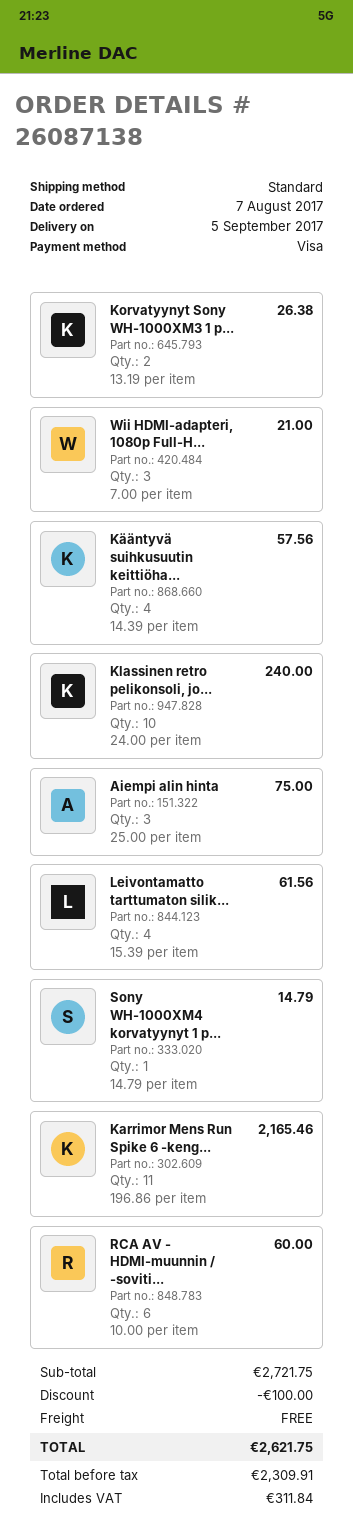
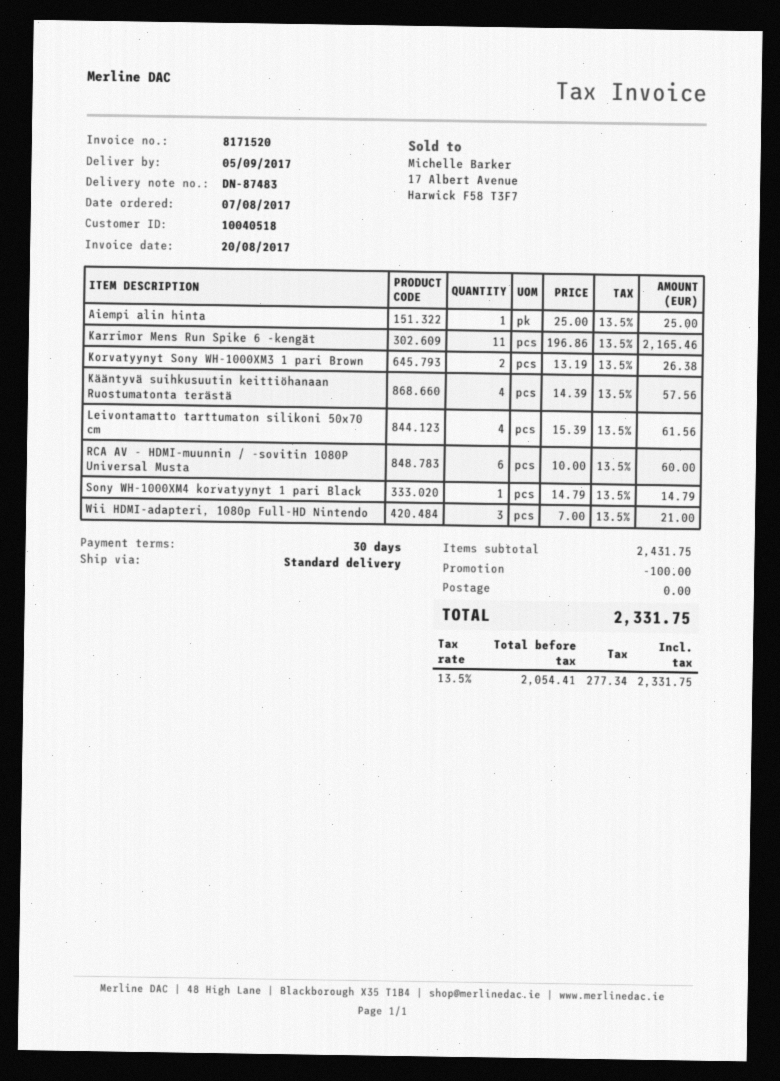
Klassinen retro pelikonsoli, jo...: 10 x 24.00 = 240.00 -> none
Aiempi alin hinta: 3 x 25.00 = 75.00 -> 1 x 25.00 = 25.00
subtotal: 2721.75 -> 2431.75
net: 2309.91 -> 2054.41
tax: 311.84 -> 277.34
total: 2621.75 -> 2331.75

